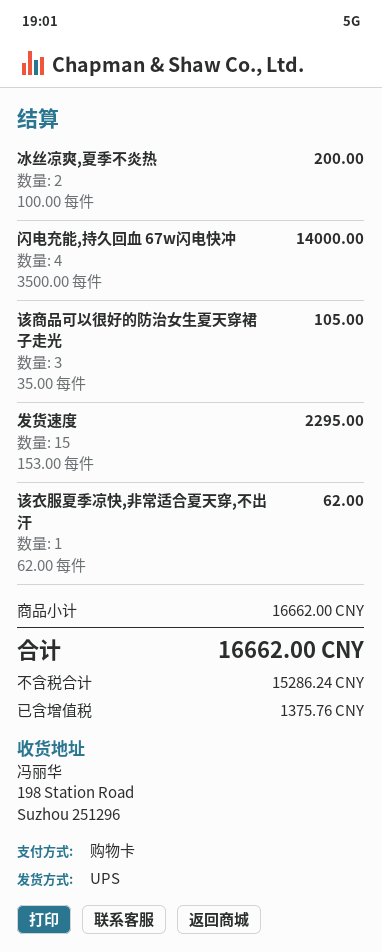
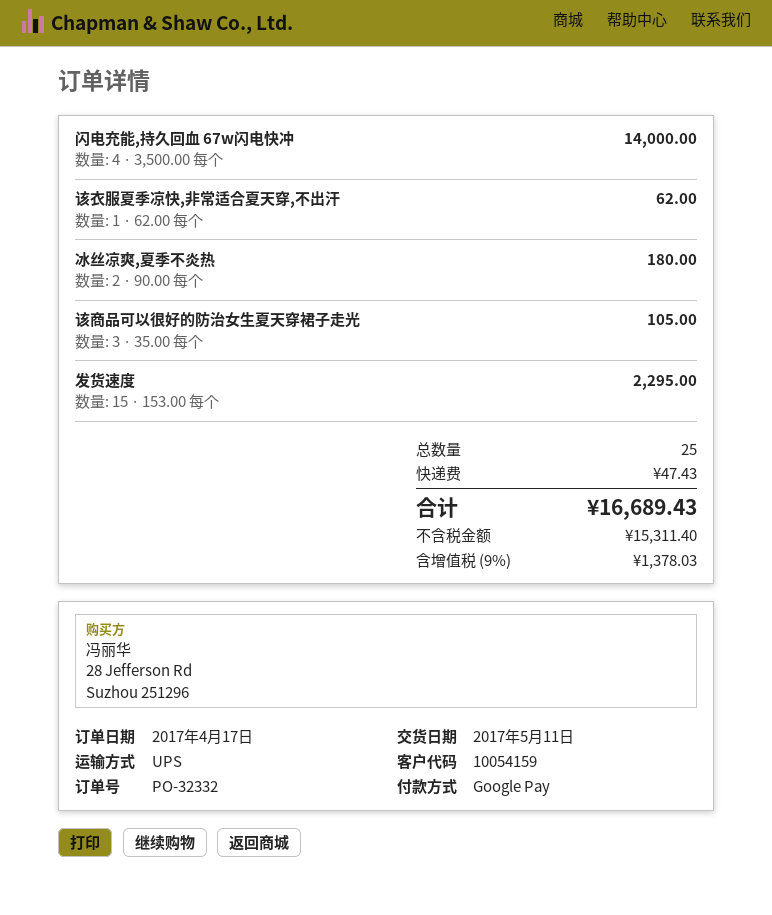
payment method: gift card -> Google Pay
冰丝凉爽,夏季不炎热: 2 x 100.00 = 200.00 -> 2 x 90.00 = 180.00
shipping: none -> 47.43
net: 15286.24 -> 15311.40
tax: 1375.76 -> 1378.03
total: 16662.00 -> 16689.43

